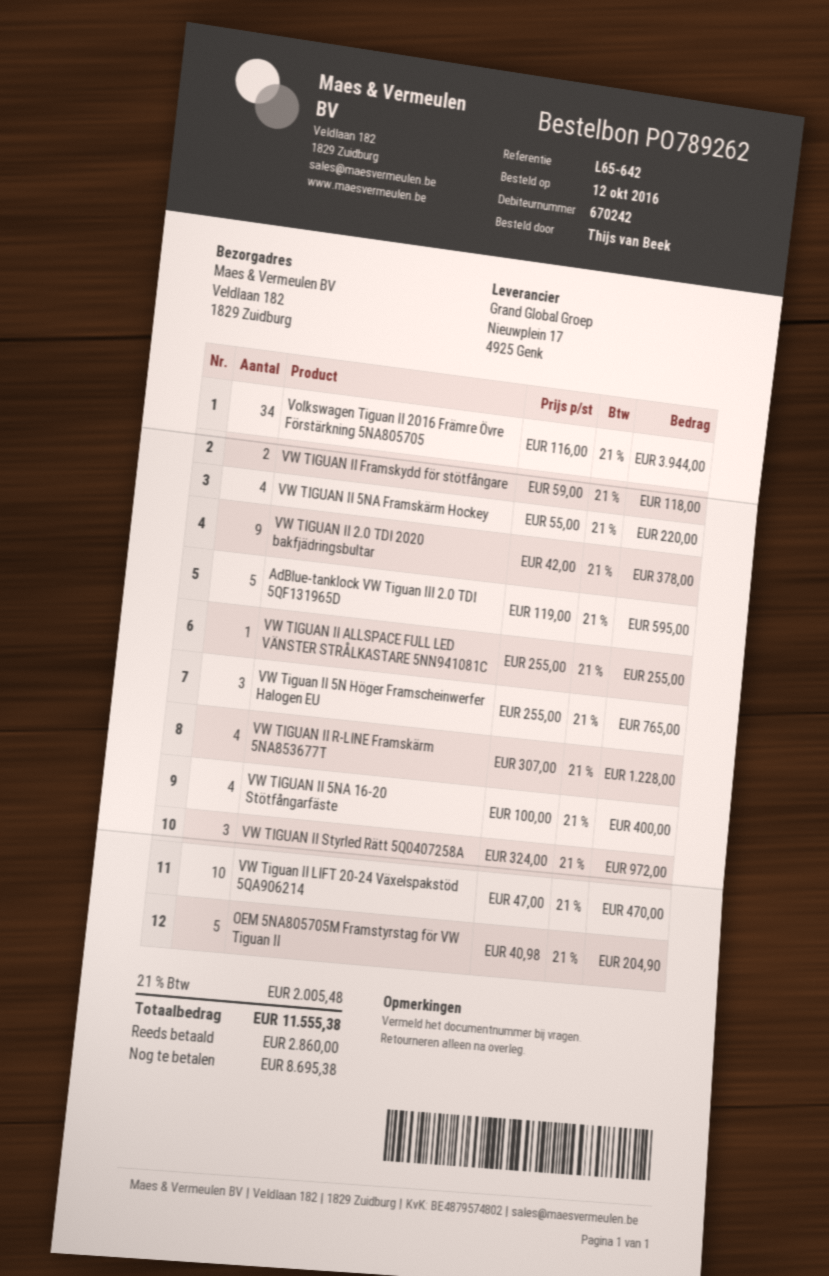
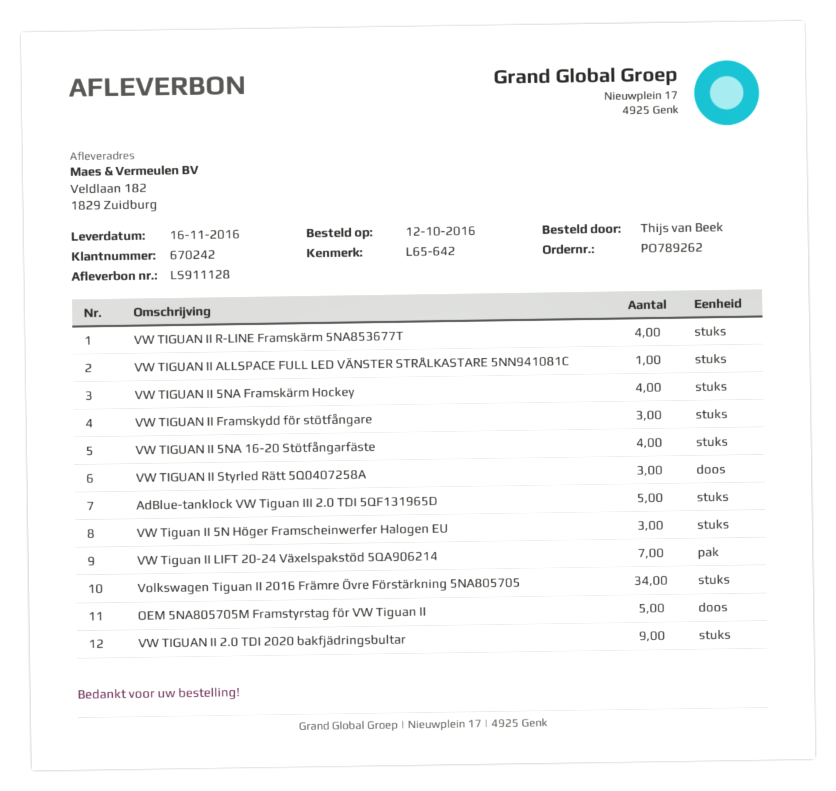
VW TIGUAN II Framskydd för stötfångare: 2 -> 3
VW Tiguan II LIFT 20-24 Växelspakstöd 5QA906214: 10 -> 7

